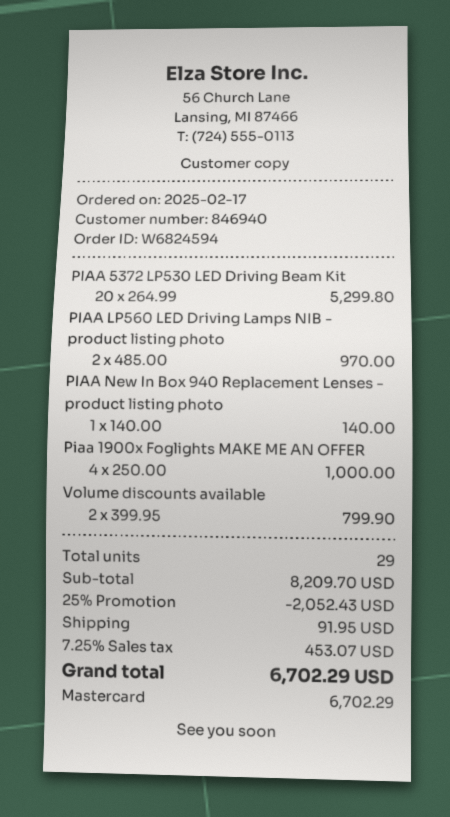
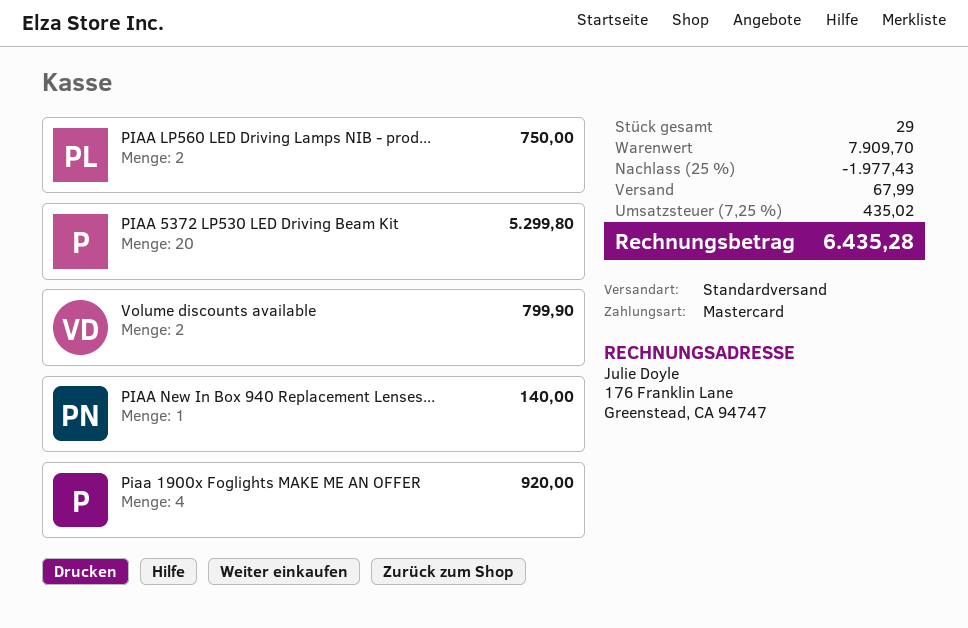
PIAA LP560 LED Driving Lamps NIB - product listing photo: 2 for 970.00 -> 2 for 750.00
Piaa 1900x Foglights MAKE ME AN OFFER: 4 for 1000.00 -> 4 for 920.00
subtotal: 8209.70 -> 7909.70
discount: 25% = 2052.43 -> 25% = 1977.43
shipping: 91.95 -> 67.99
tax: 7.25% = 453.07 -> 7.25% = 435.02
total: 6702.29 -> 6435.28

